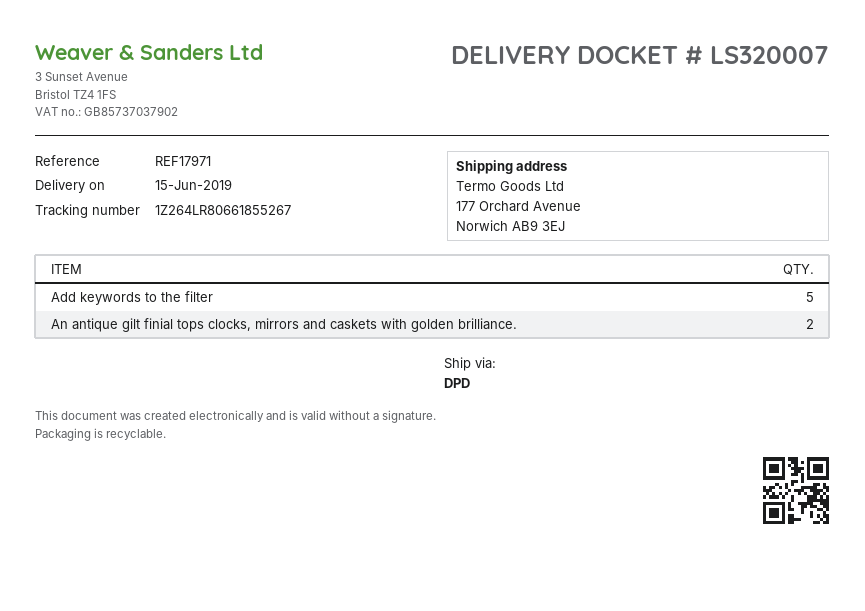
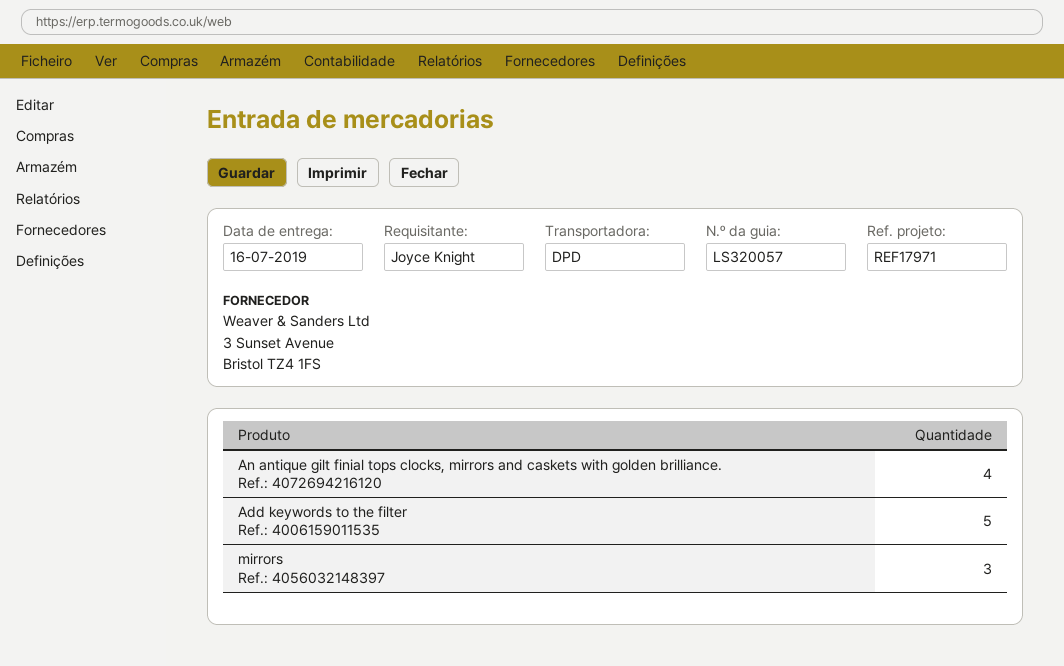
delivery note number: LS320007 -> LS320057
delivery date: 2019-06-15 -> 2019-07-16
An antique gilt finial tops clocks, mirrors and caskets with golden brilliance.: 2 -> 4
mirrors: none -> 3

